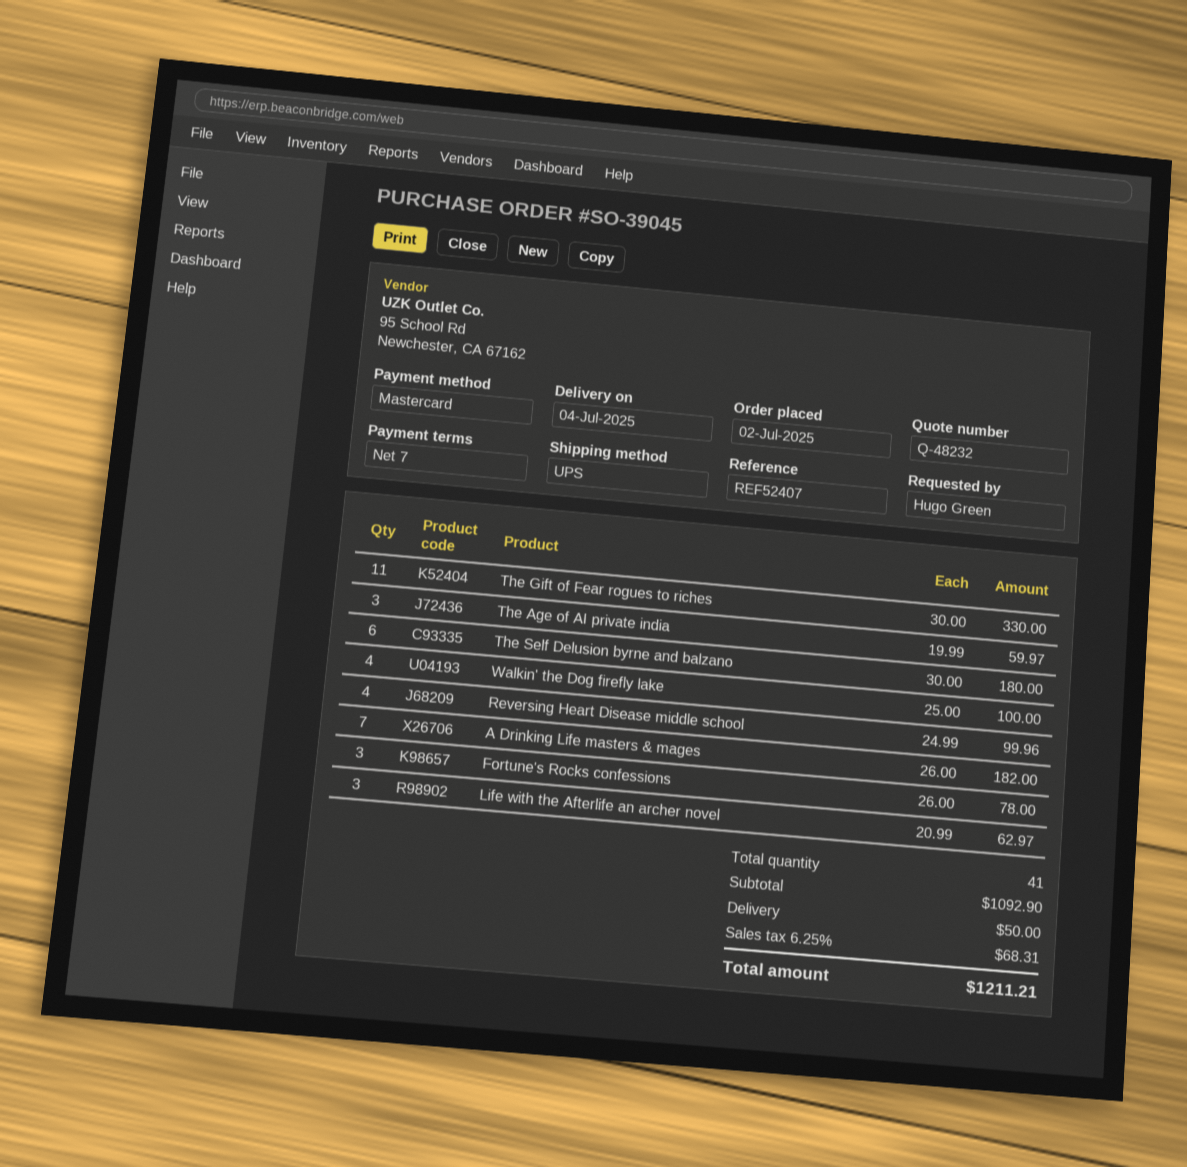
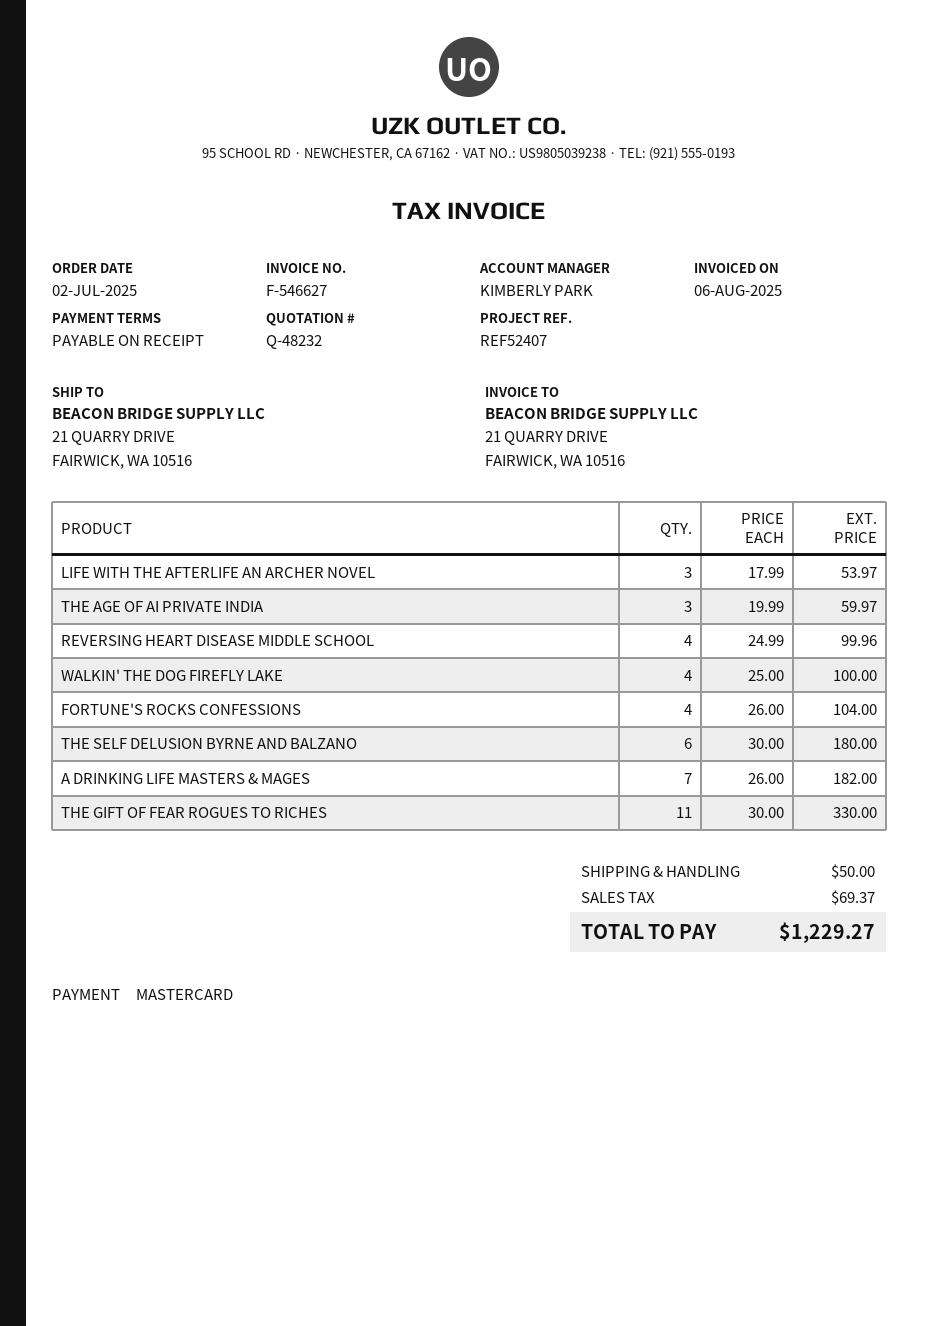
payment terms: 7 days -> on receipt
Fortune's Rocks confessions: 3 x 26.00 = 78.00 -> 4 x 26.00 = 104.00
Life with the Afterlife an archer novel: 3 x 20.99 = 62.97 -> 3 x 17.99 = 53.97
tax: 68.31 -> 69.37
total: 1211.21 -> 1229.27

